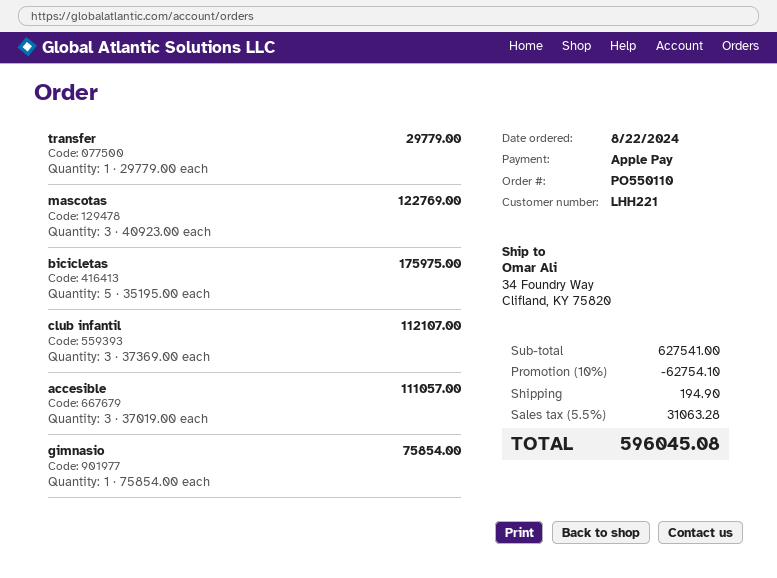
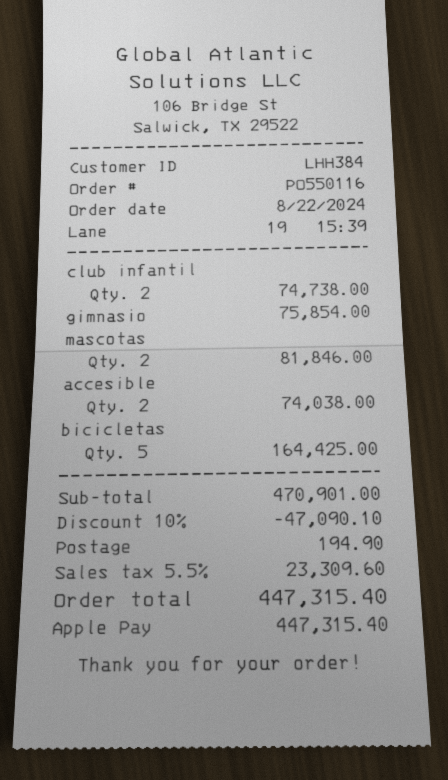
order number: PO550110 -> PO550116
customer number: LHH221 -> LHH384
transfer: 1 for 29779.00 -> none
mascotas: 3 for 122769.00 -> 2 for 81846.00
bicicletas: 5 for 175975.00 -> 5 for 164425.00
club infantil: 3 for 112107.00 -> 2 for 74738.00
accesible: 3 for 111057.00 -> 2 for 74038.00
subtotal: 627541.00 -> 470901.00
discount: 10% = 62754.10 -> 10% = 47090.10
tax: 5.5% = 31063.28 -> 5.5% = 23309.60
total: 596045.08 -> 447315.40

